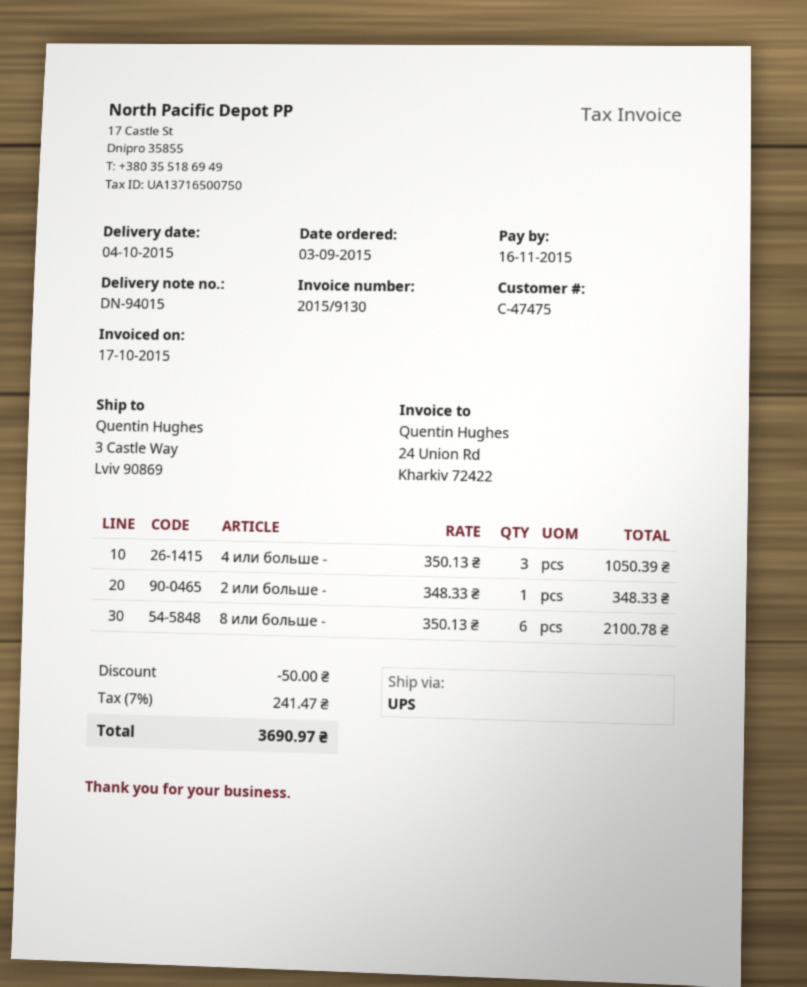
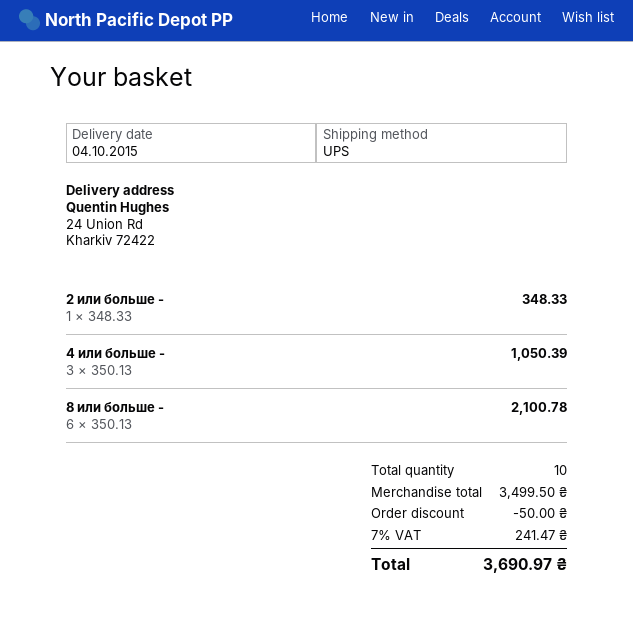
ship to: 3 Castle Way, Lviv 90869 -> 24 Union Rd, Kharkiv 72422

